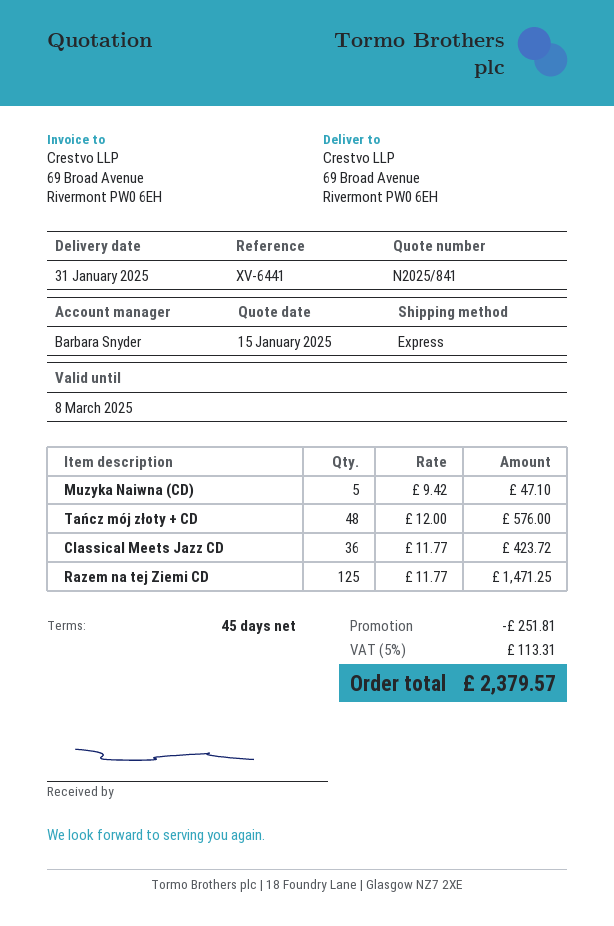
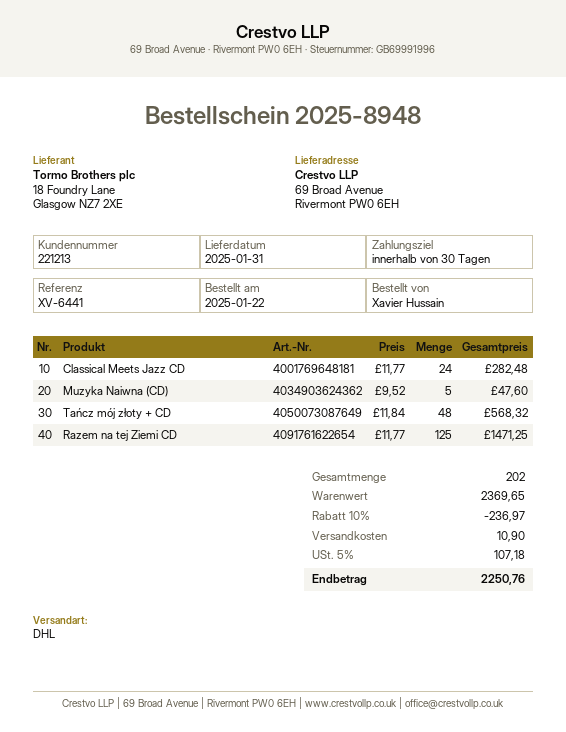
payment terms: 45 days -> 30 days
shipping method: express -> DHL
Muzyka Naiwna (CD): 5 x 9.42 = 47.10 -> 5 x 9.52 = 47.60
Tańcz mój złoty + CD: 48 x 12.00 = 576.00 -> 48 x 11.84 = 568.32
Classical Meets Jazz CD: 36 x 11.77 = 423.72 -> 24 x 11.77 = 282.48
discount: 251.81 -> 236.97
shipping: none -> 10.90
tax: 5% = 113.31 -> 5% = 107.18
total: 2379.57 -> 2250.76

